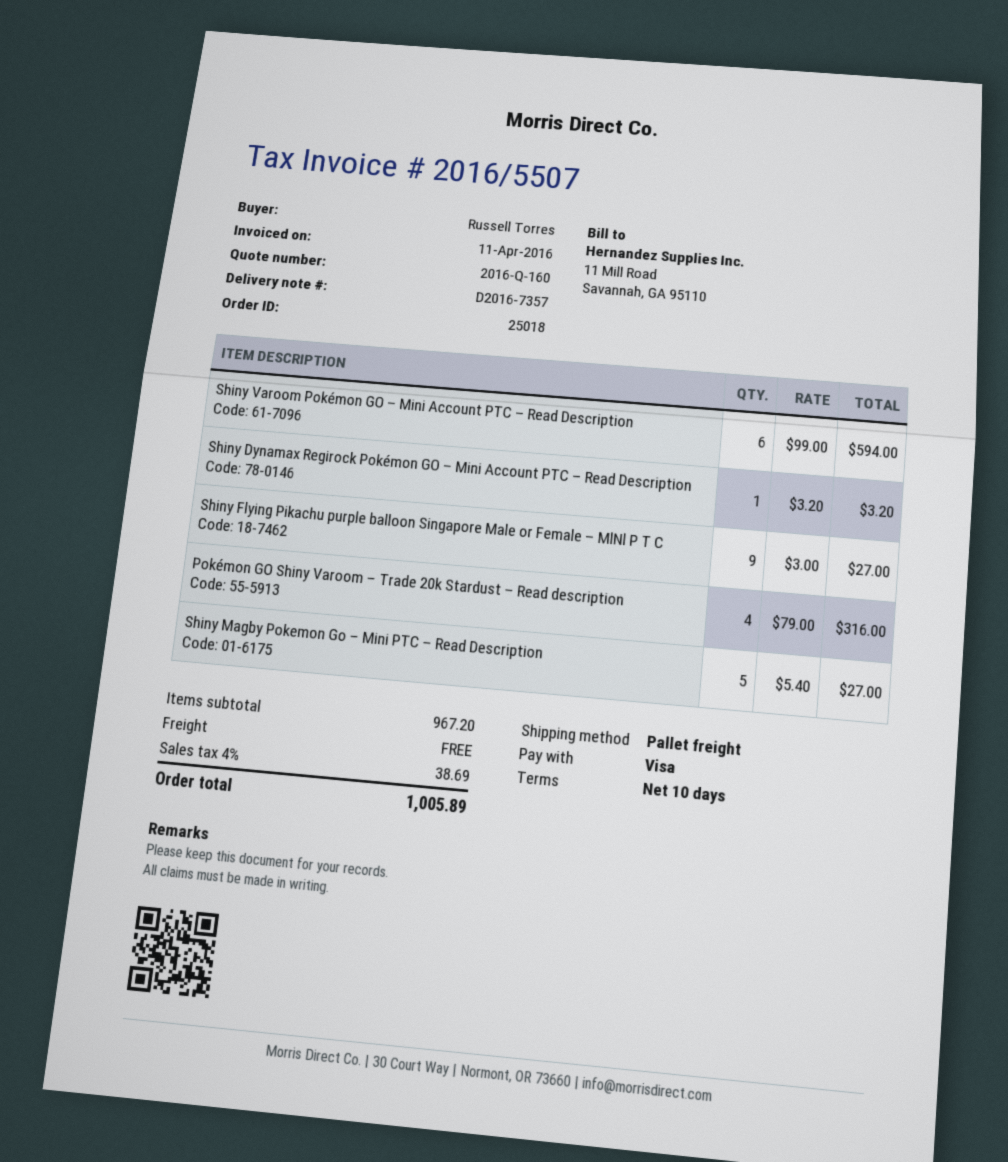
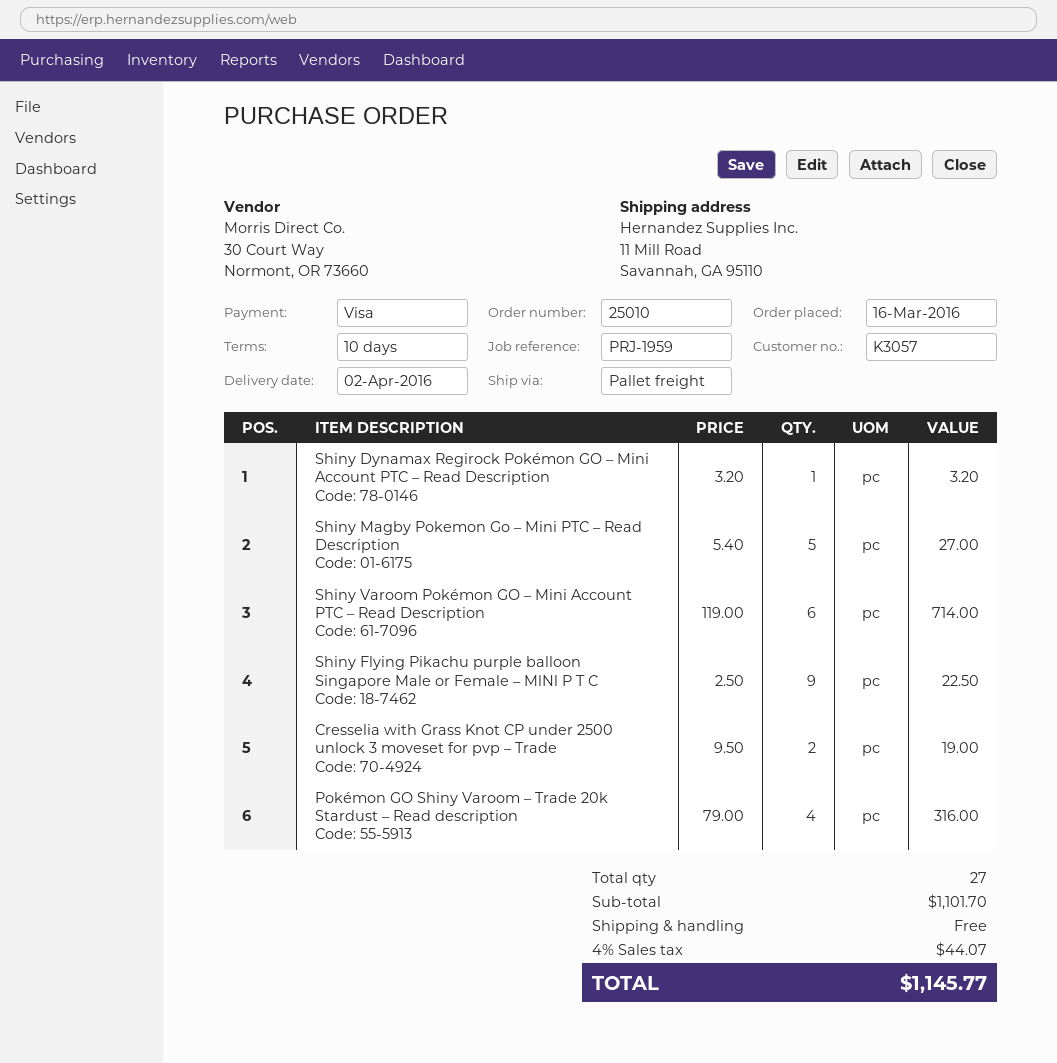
order number: 25018 -> 25010
Shiny Varoom Pokémon GO – Mini Account PTC – Read Description: 6 x 99.00 = 594.00 -> 6 x 119.00 = 714.00
Shiny Flying Pikachu purple balloon Singapore Male or Female – MlNl P T C: 9 x 3.00 = 27.00 -> 9 x 2.50 = 22.50
Cresselia with Grass Knot CP under 2500 unlock 3 moveset for pvp – Trade: none -> 2 x 9.50 = 19.00
subtotal: 967.20 -> 1101.70
tax: 4% = 38.69 -> 4% = 44.07
total: 1005.89 -> 1145.77

